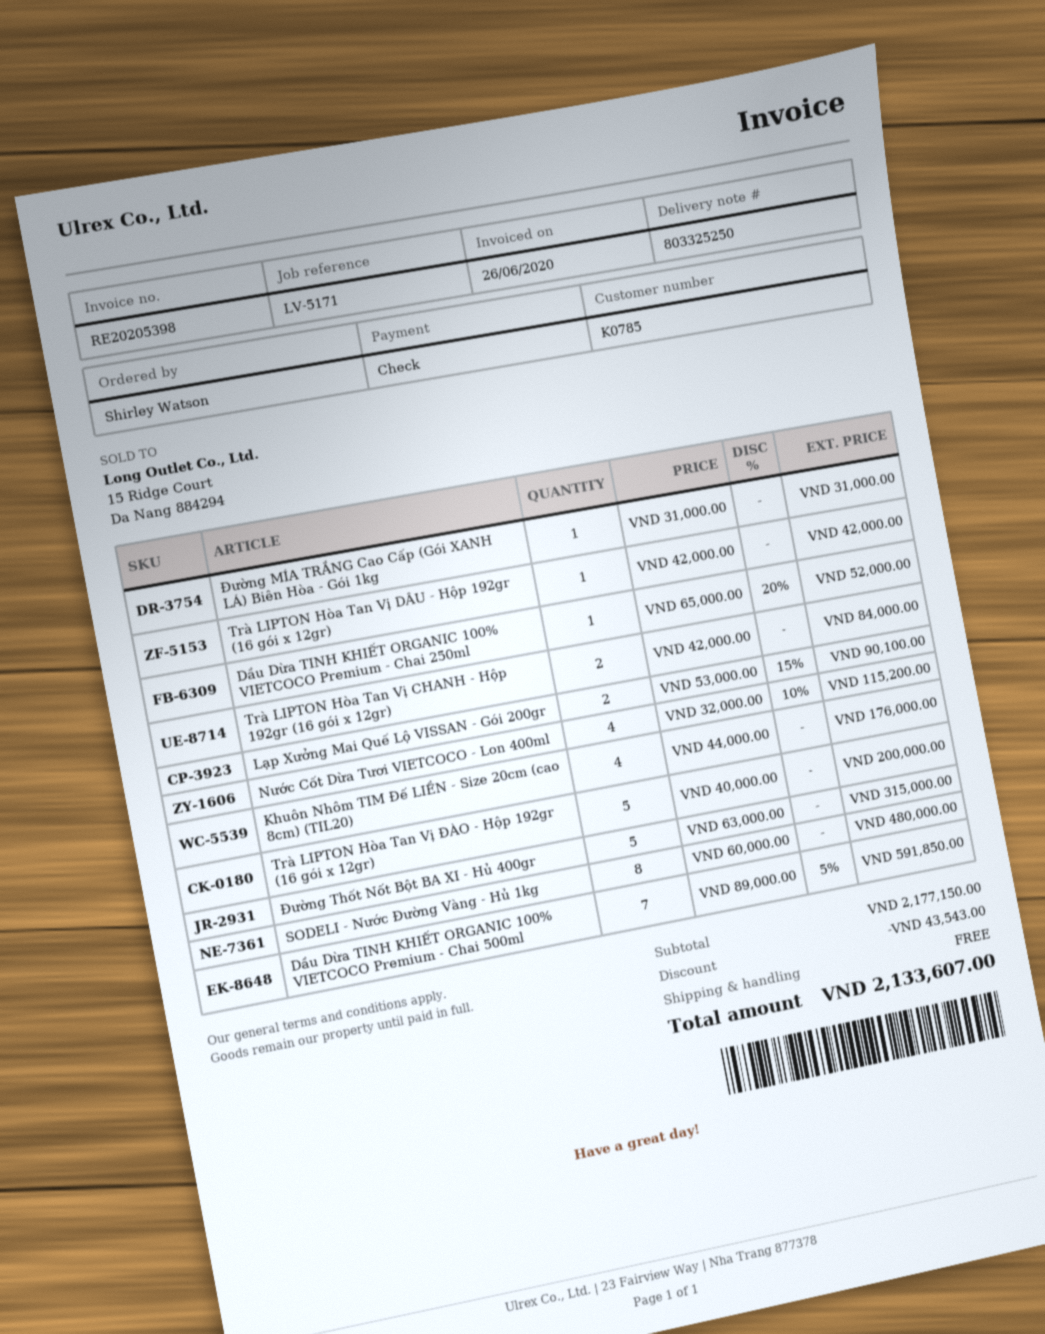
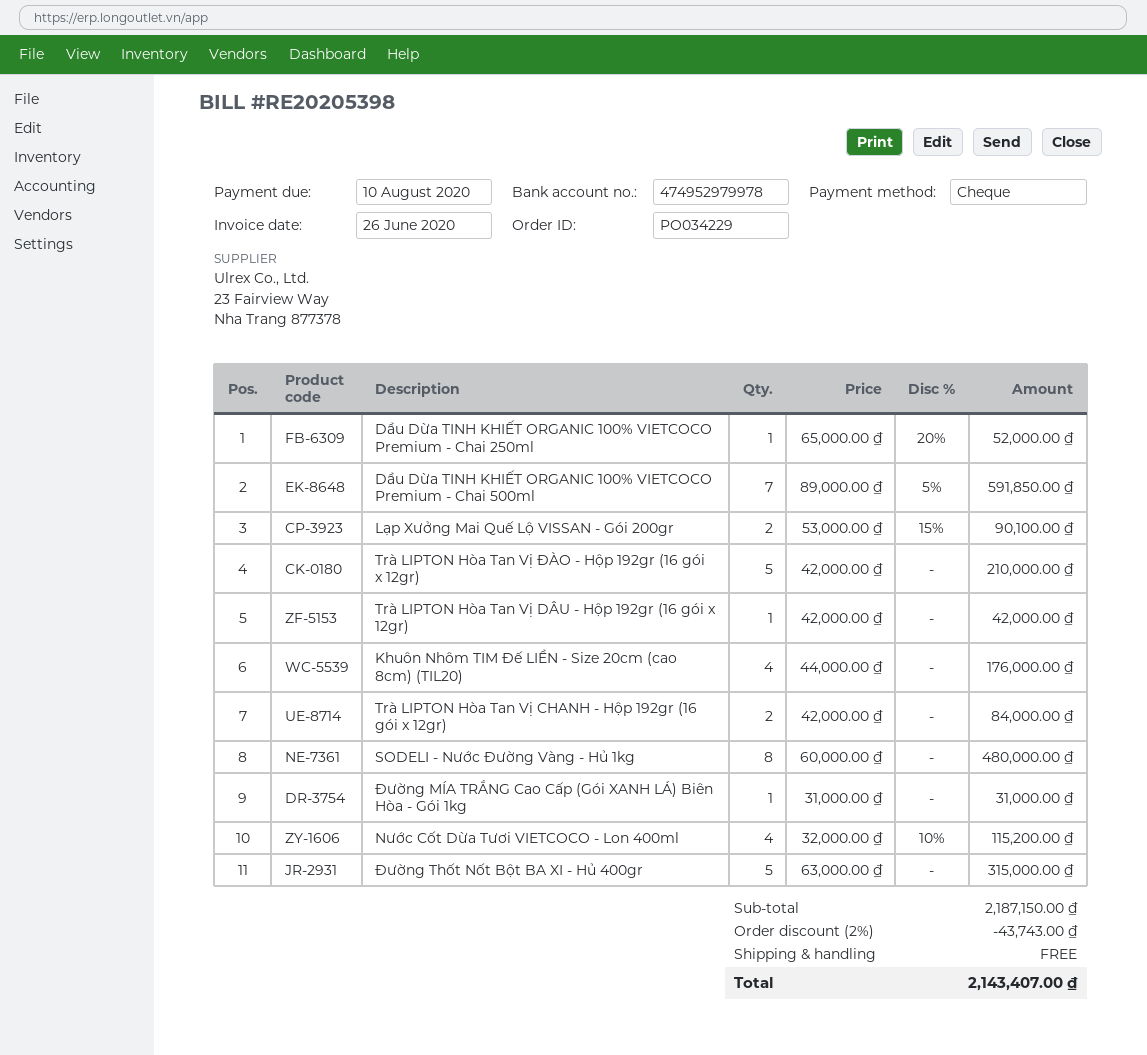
Trà LIPTON Hòa Tan Vị ĐÀO - Hộp 192gr (16 gói x 12gr): 5 x 40000.00 = 200000.00 -> 5 x 42000.00 = 210000.00
subtotal: 2177150.00 -> 2187150.00
discount: 43543.00 -> 43743.00
total: 2133607.00 -> 2143407.00

